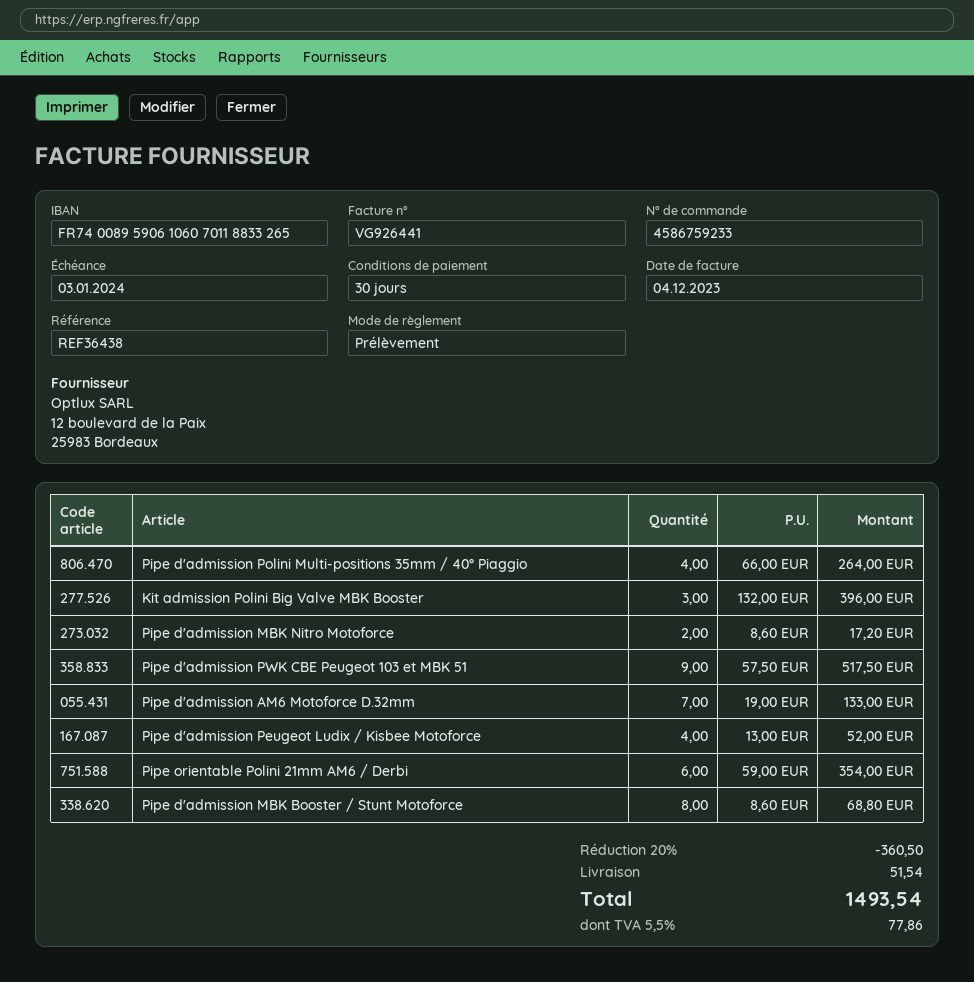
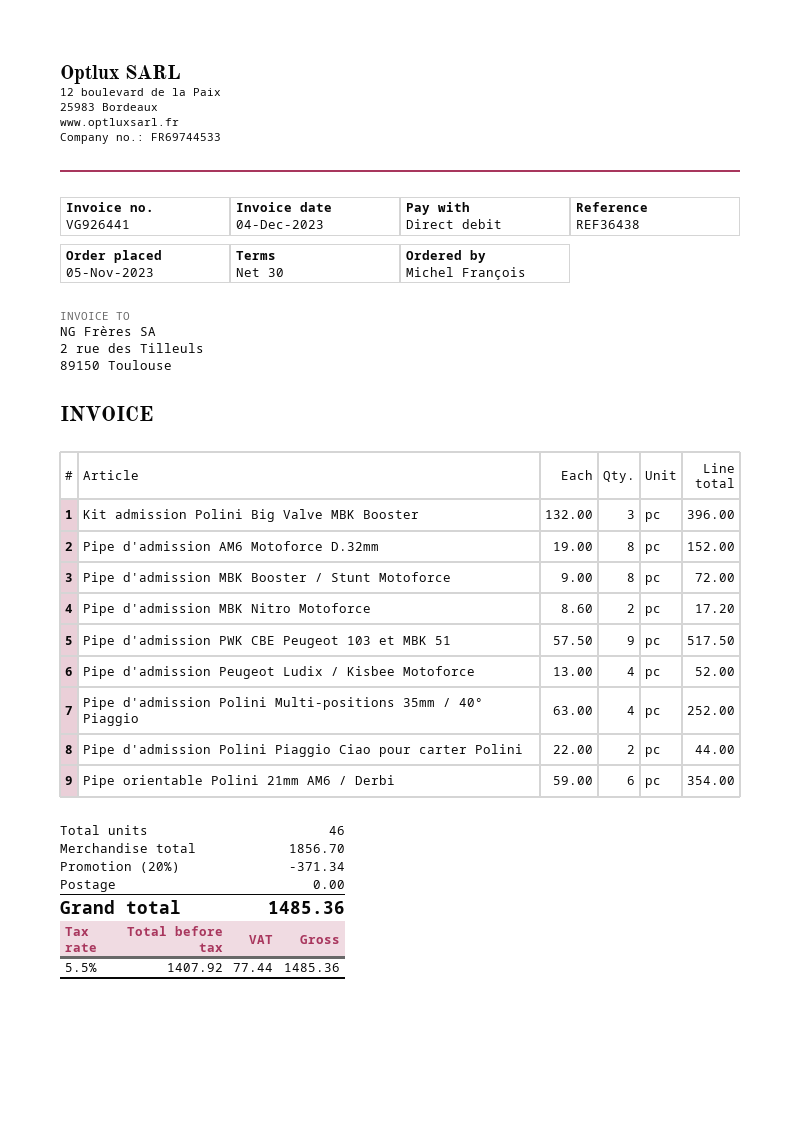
Pipe d'admission Polini Multi-positions 35mm / 40° Piaggio: 4 x 66.00 = 264.00 -> 4 x 63.00 = 252.00
Pipe d'admission AM6 Motoforce D.32mm: 7 x 19.00 = 133.00 -> 8 x 19.00 = 152.00
Pipe d'admission MBK Booster / Stunt Motoforce: 8 x 8.60 = 68.80 -> 8 x 9.00 = 72.00
Pipe d'admission Polini Piaggio Ciao pour carter Polini: none -> 2 x 22.00 = 44.00
discount: 20% = 360.50 -> 20% = 371.34
shipping: 51.54 -> 0.00
tax: 5.5% = 77.86 -> 5.5% = 77.44
total: 1493.54 -> 1485.36

